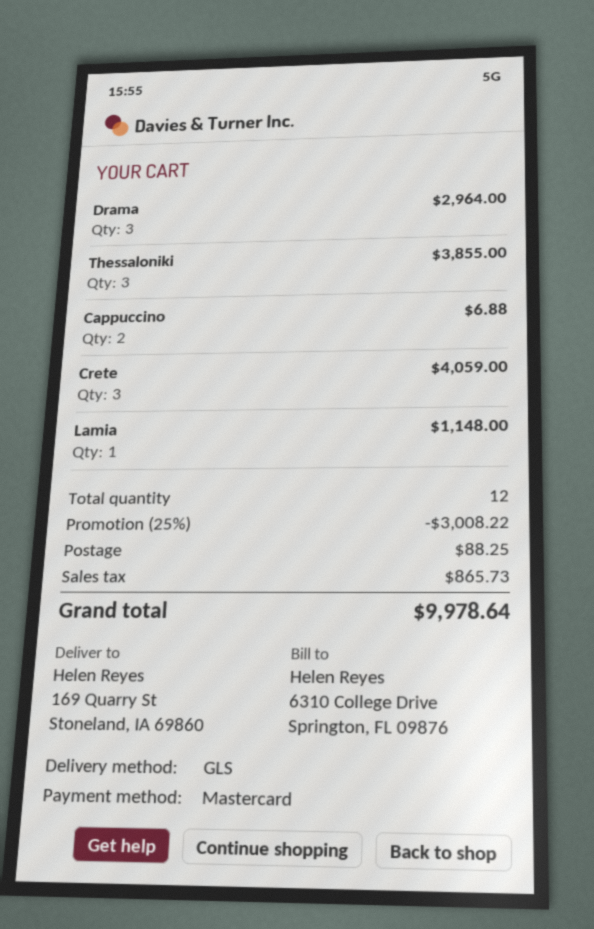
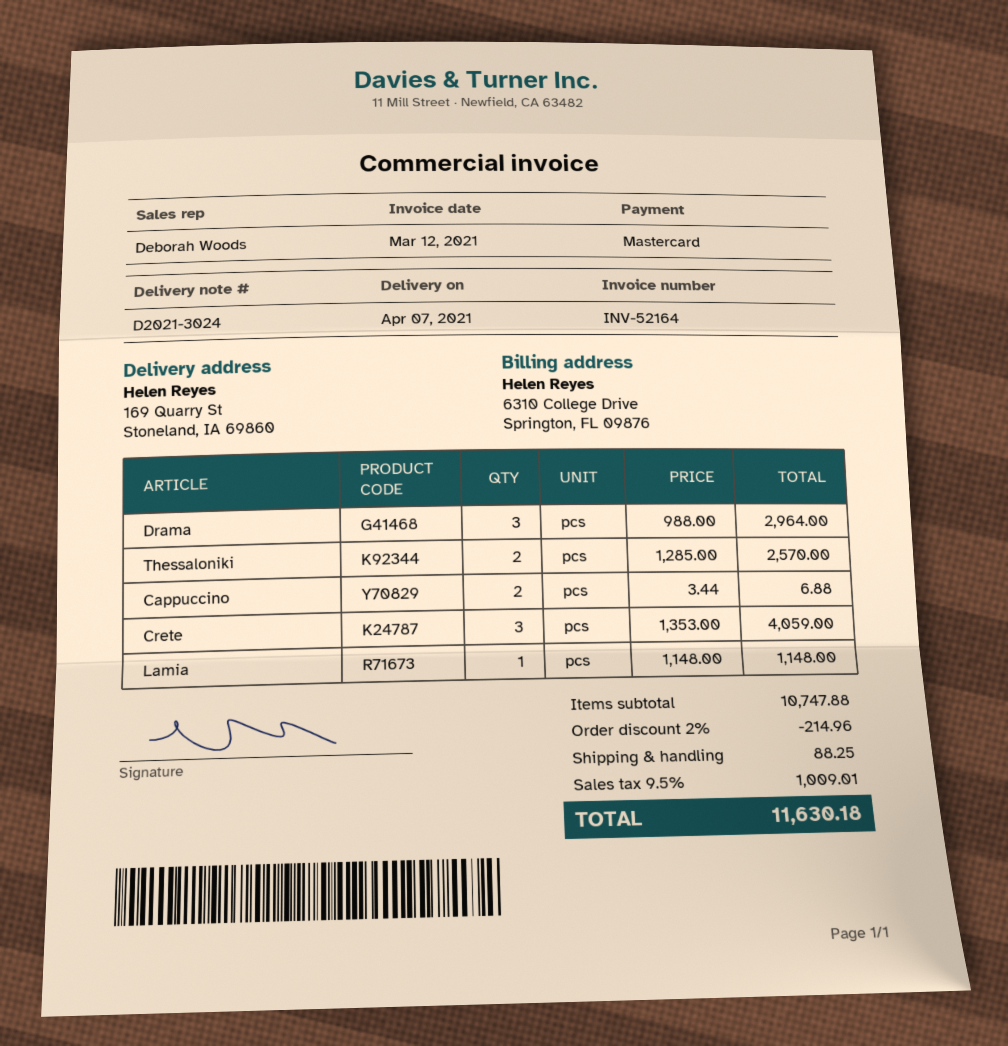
Thessaloniki: 3 for 3855.00 -> 2 for 2570.00
discount: 25% = 3008.22 -> 2% = 214.96
tax: 865.73 -> 1009.01
total: 9978.64 -> 11630.18

